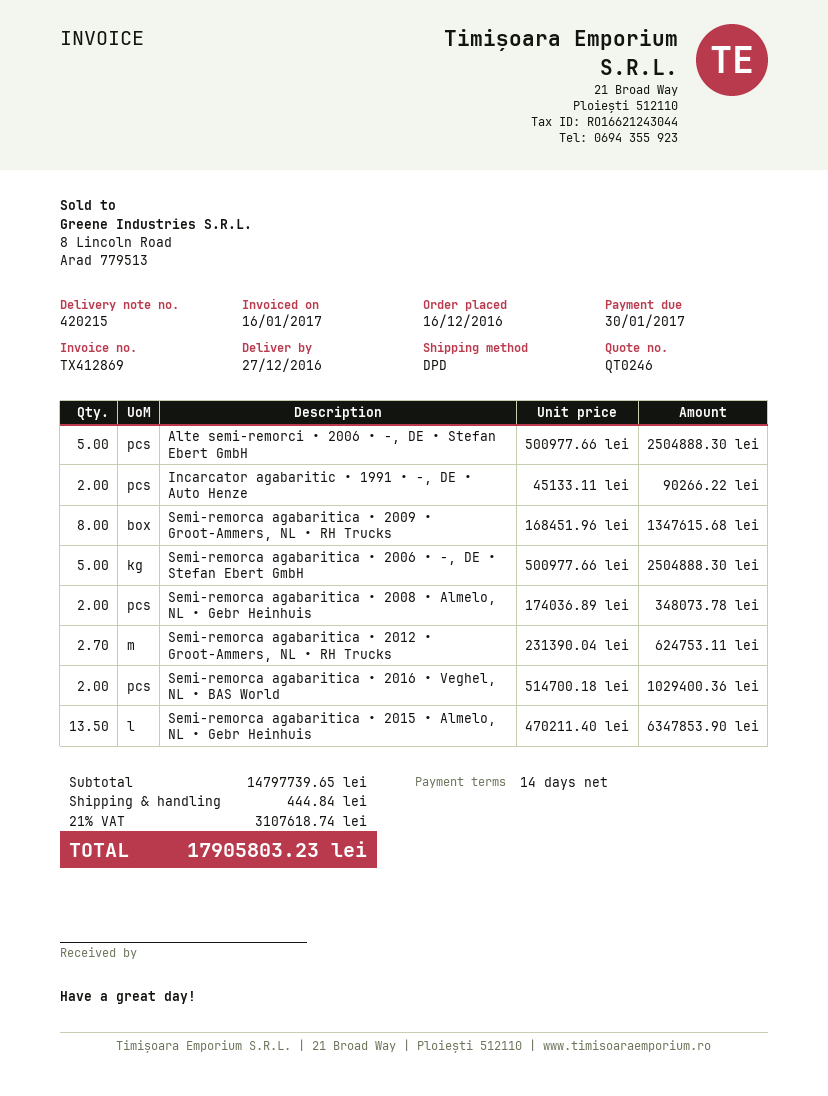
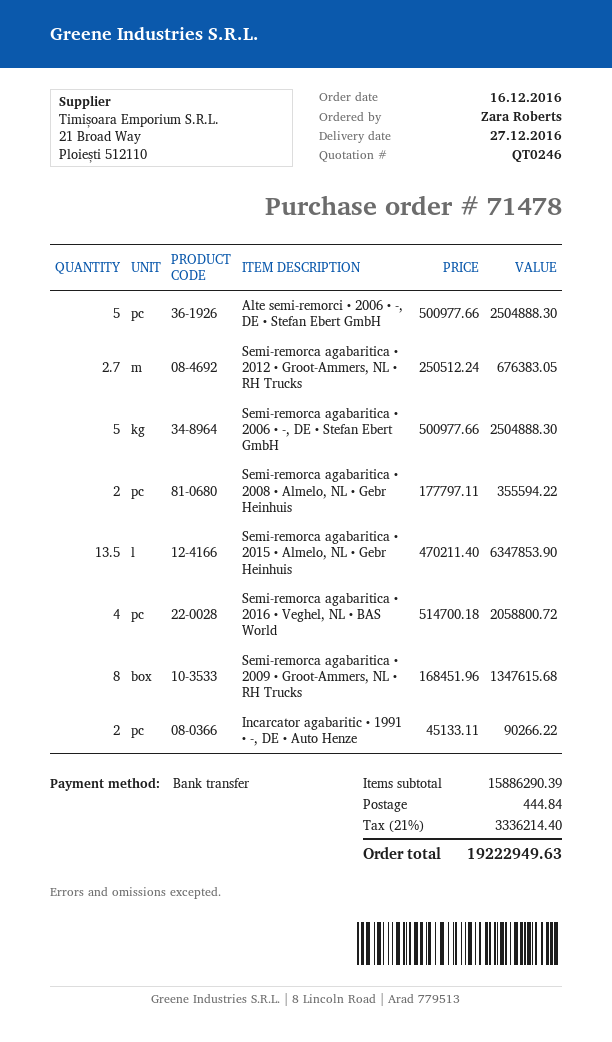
Semi-remorca agabaritica • 2008 • Almelo, NL • Gebr Heinhuis: 2 x 174036.89 = 348073.78 -> 2 x 177797.11 = 355594.22
Semi-remorca agabaritica • 2012 • Groot-Ammers, NL • RH Trucks: 2.7 x 231390.04 = 624753.11 -> 2.7 x 250512.24 = 676383.05
Semi-remorca agabaritica • 2016 • Veghel, NL • BAS World: 2 x 514700.18 = 1029400.36 -> 4 x 514700.18 = 2058800.72
subtotal: 14797739.65 -> 15886290.39
tax: 21% = 3107618.74 -> 21% = 3336214.40
total: 17905803.23 -> 19222949.63

